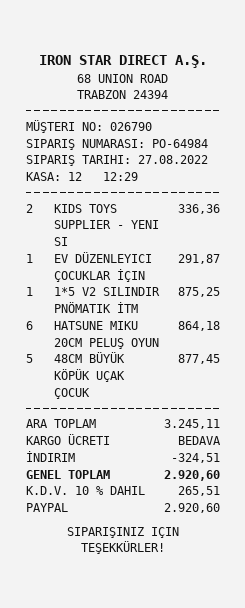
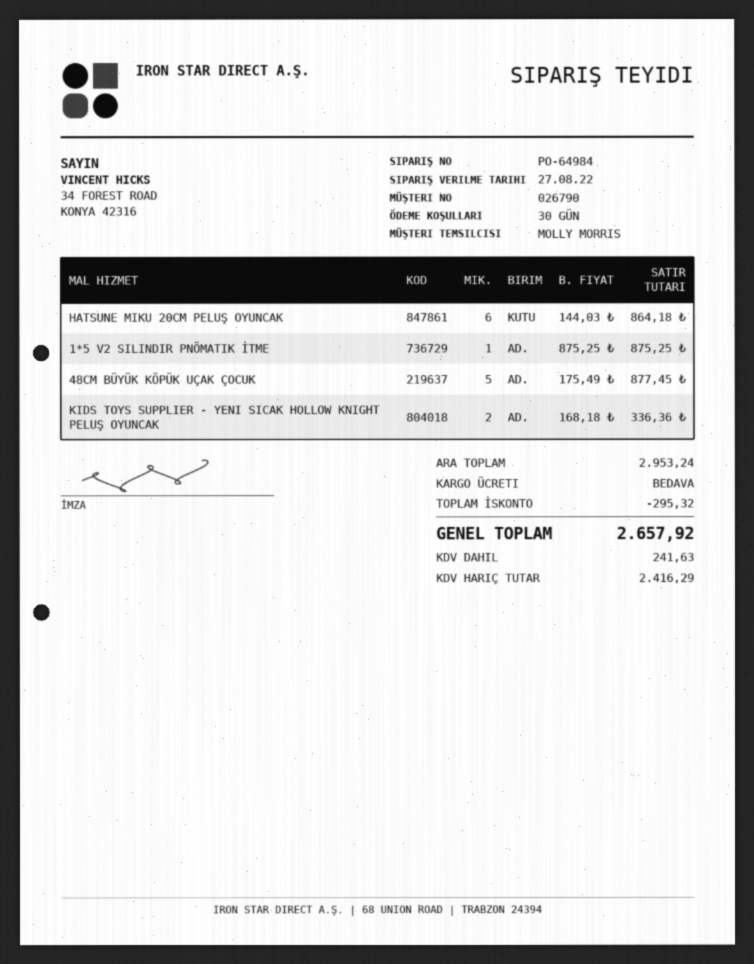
EV DÜZENLEYICI ÇOCUKLAR İÇIN: 1 for 291.87 -> none
subtotal: 3245.11 -> 2953.24
discount: 324.51 -> 295.32
tax: 265.51 -> 241.63
total: 2920.60 -> 2657.92

